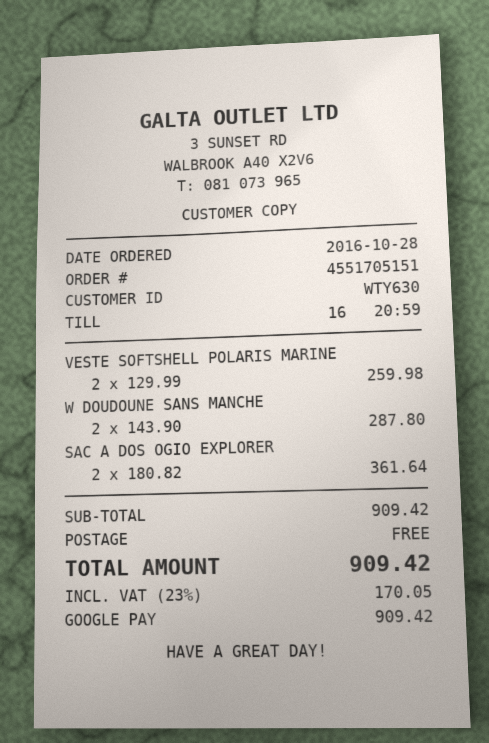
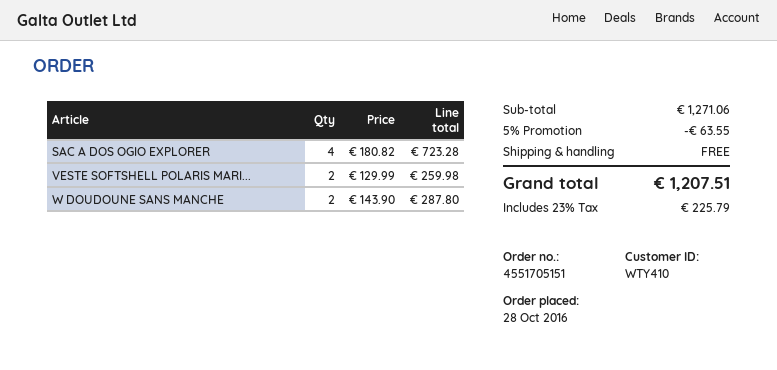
customer number: WTY630 -> WTY410
SAC A DOS OGIO EXPLORER: 2 x 180.82 = 361.64 -> 4 x 180.82 = 723.28
subtotal: 909.42 -> 1271.06
discount: none -> 5% = 63.55
tax: 23% = 170.05 -> 23% = 225.79
total: 909.42 -> 1207.51

